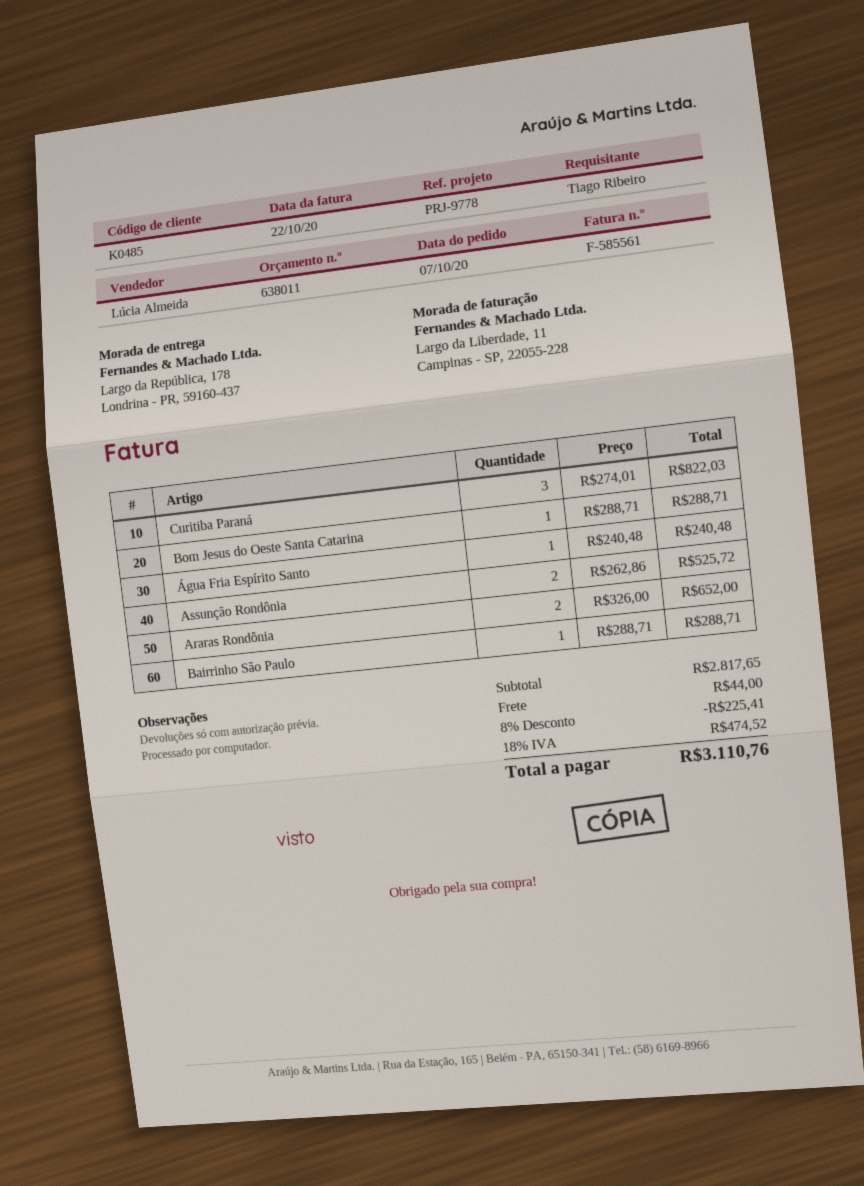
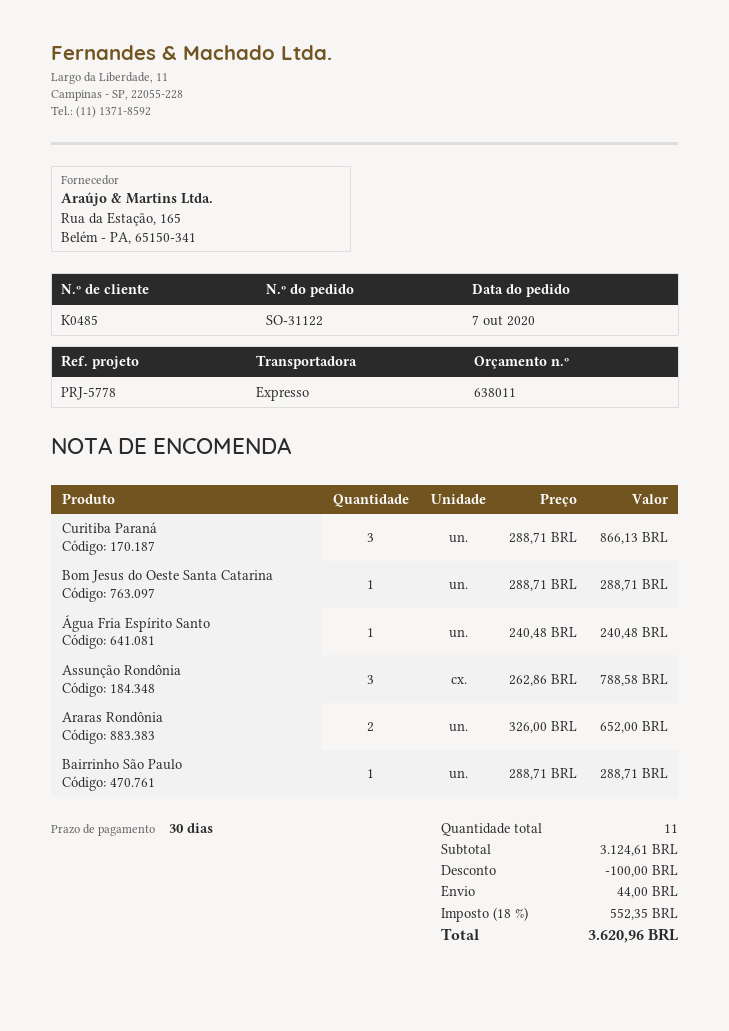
reference: PRJ-9778 -> PRJ-5778
Curitiba Paraná: 3 x 274.01 = 822.03 -> 3 x 288.71 = 866.13
Assunção Rondônia: 2 x 262.86 = 525.72 -> 3 x 262.86 = 788.58
subtotal: 2817.65 -> 3124.61
discount: 225.41 -> 100.00
tax: 18% = 474.52 -> 18% = 552.35
total: 3110.76 -> 3620.96

